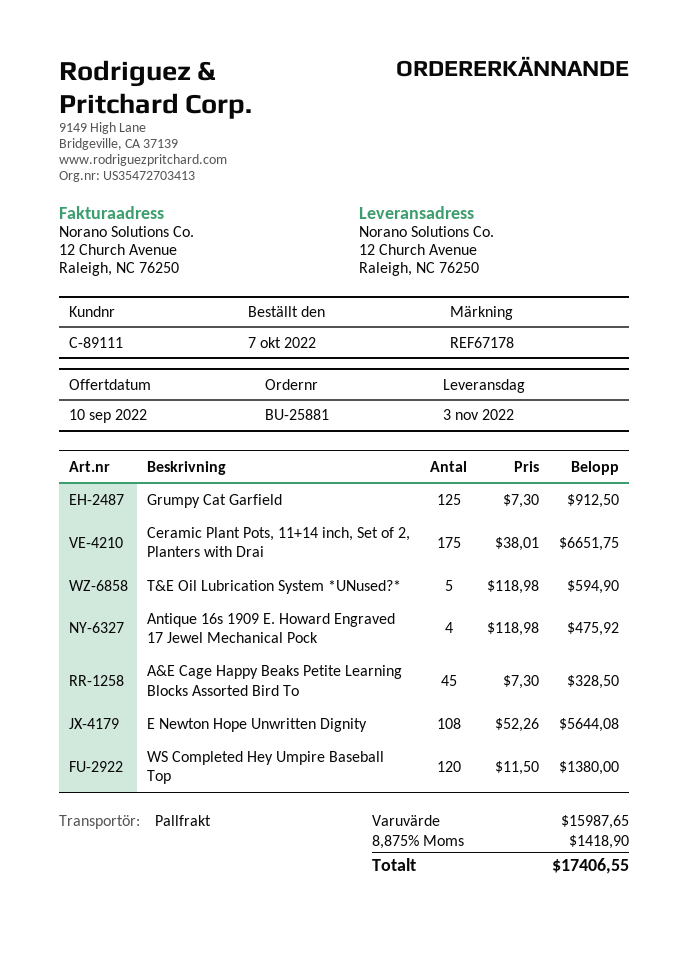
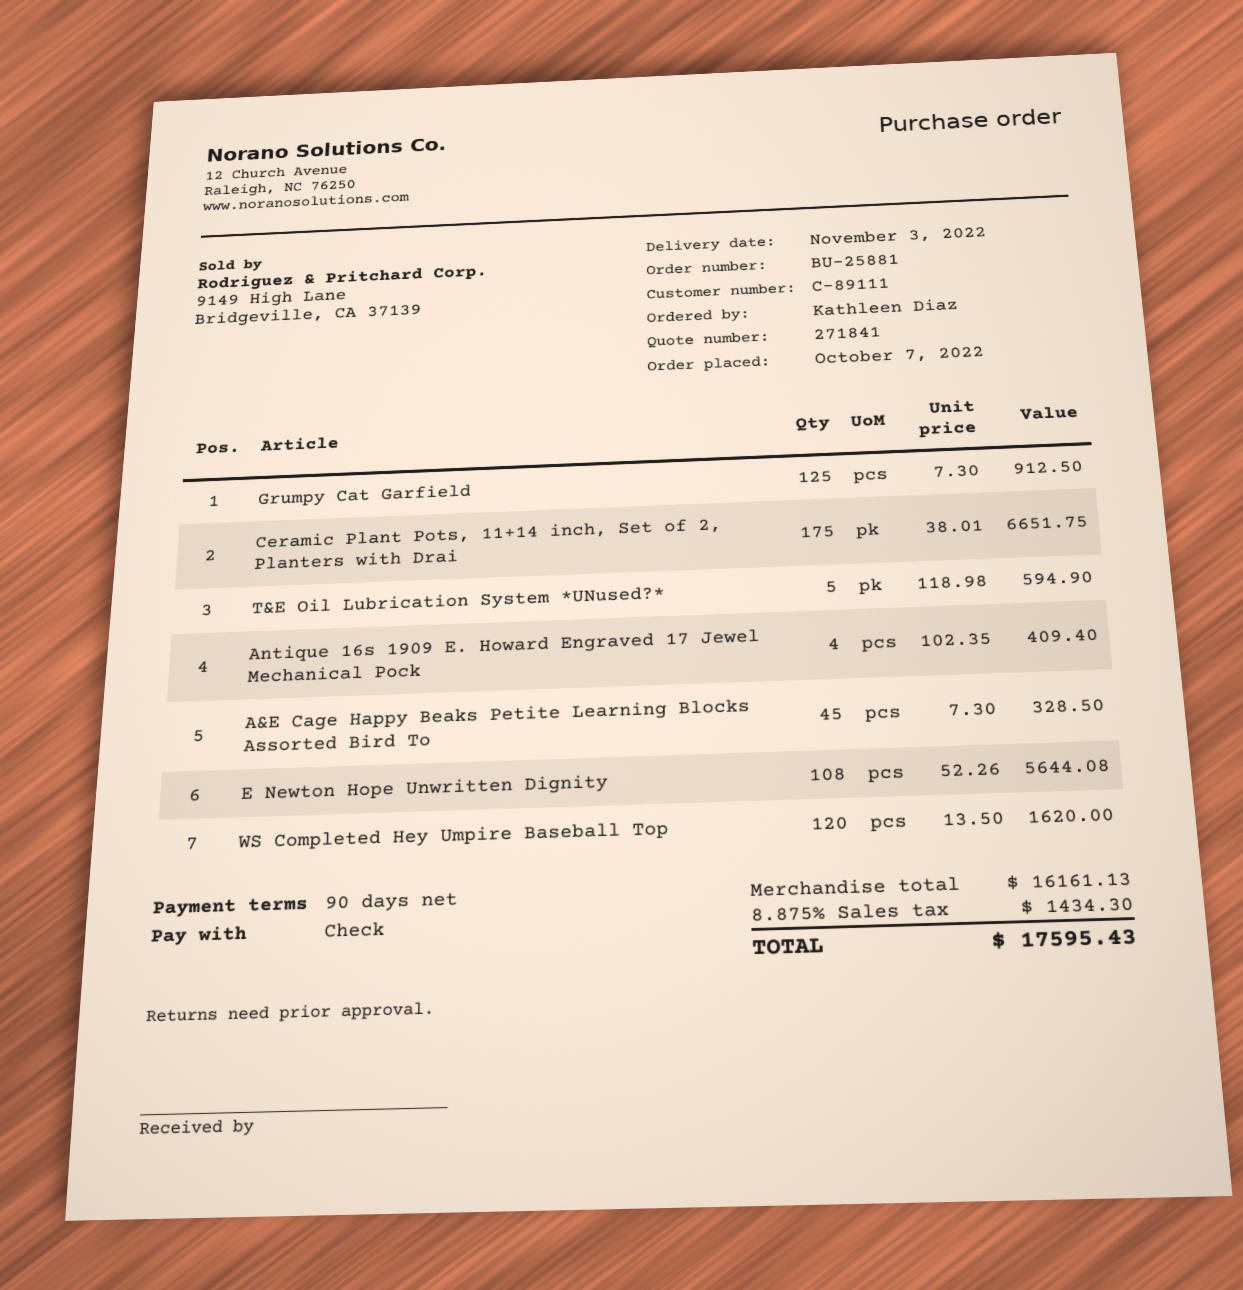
Antique 16s 1909 E. Howard Engraved 17 Jewel Mechanical Pock: 4 x 118.98 = 475.92 -> 4 x 102.35 = 409.40
WS Completed Hey Umpire Baseball Top: 120 x 11.50 = 1380.00 -> 120 x 13.50 = 1620.00
subtotal: 15987.65 -> 16161.13
tax: 8.875% = 1418.90 -> 8.875% = 1434.30
total: 17406.55 -> 17595.43

